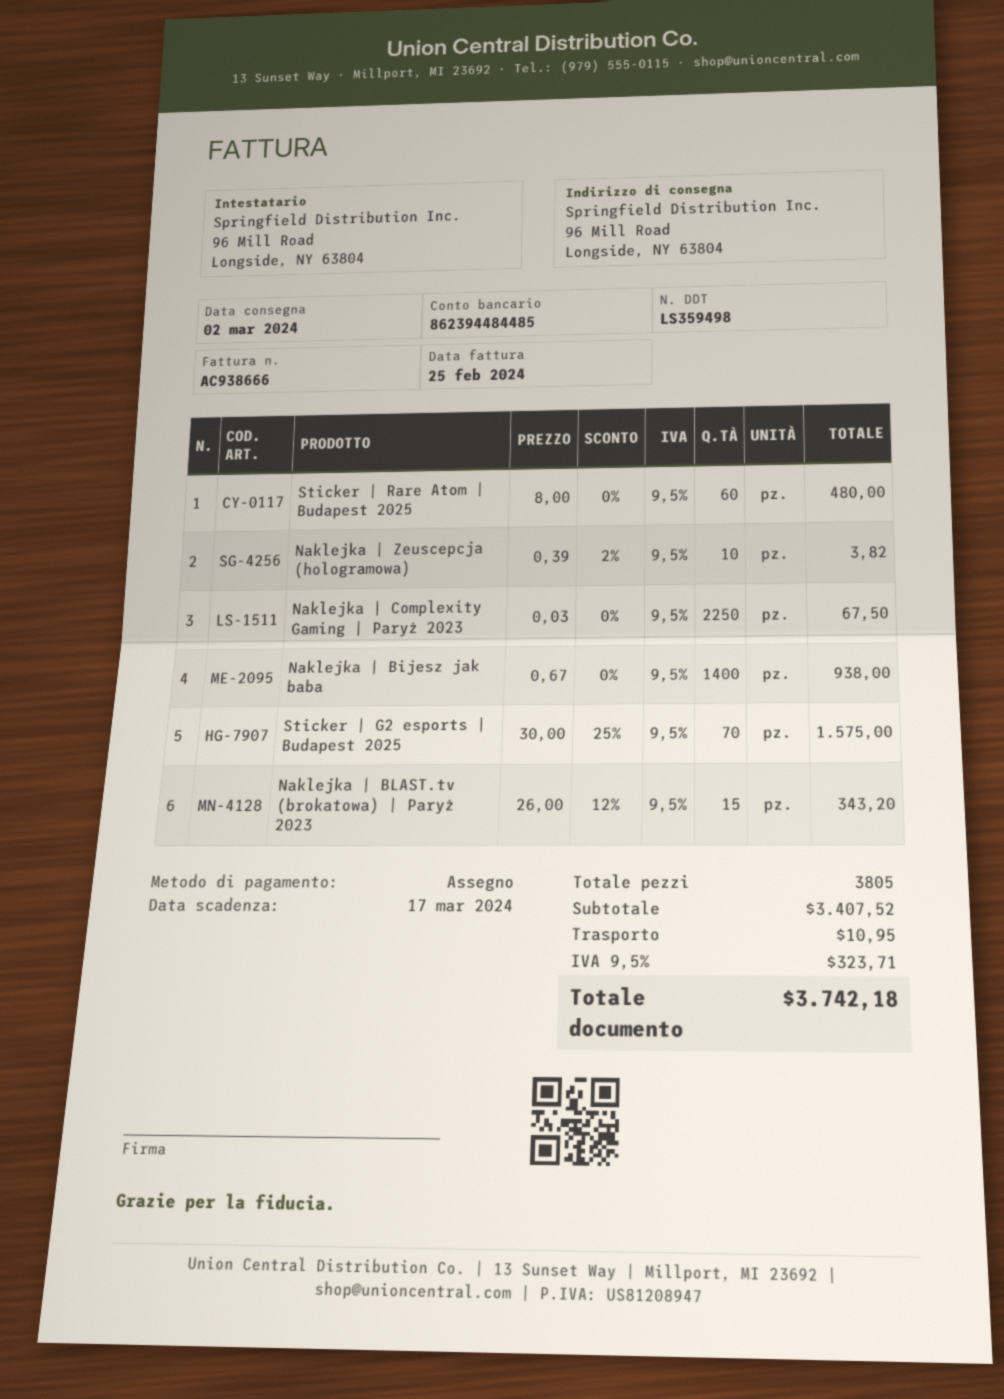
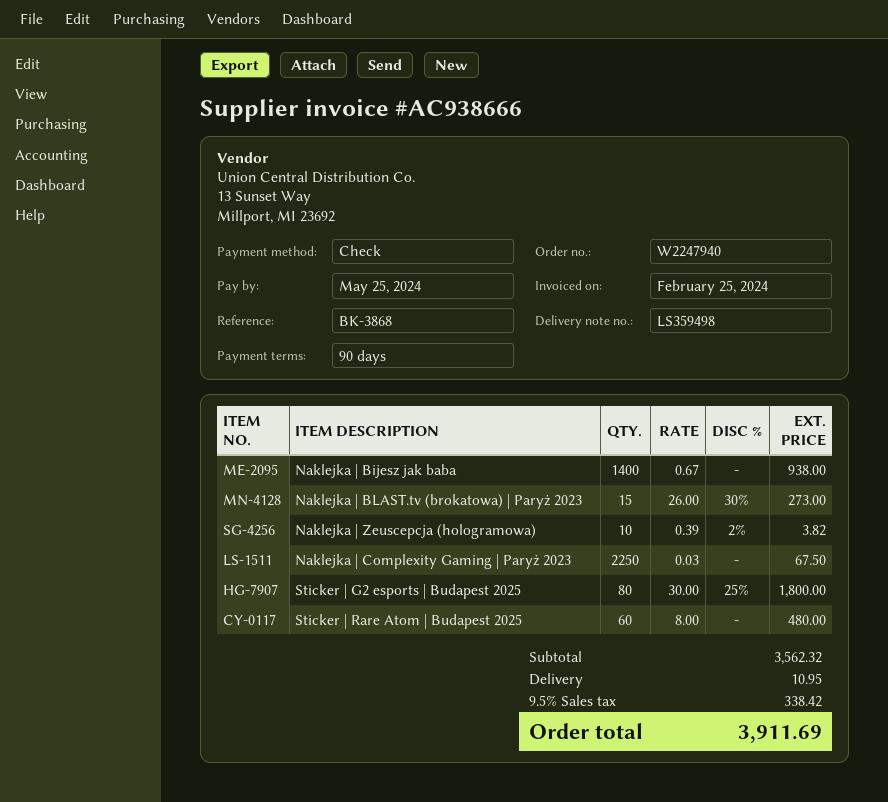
due date: 2024-03-17 -> 2024-05-25
Sticker | G2 esports | Budapest 2025: 70 x 30.00 - 25% = 1575.00 -> 80 x 30.00 - 25% = 1800.00
Naklejka | BLAST.tv (brokatowa) | Paryż 2023: 15 x 26.00 - 12% = 343.20 -> 15 x 26.00 - 30% = 273.00
subtotal: 3407.52 -> 3562.32
tax: 9.5% = 323.71 -> 9.5% = 338.42
total: 3742.18 -> 3911.69

